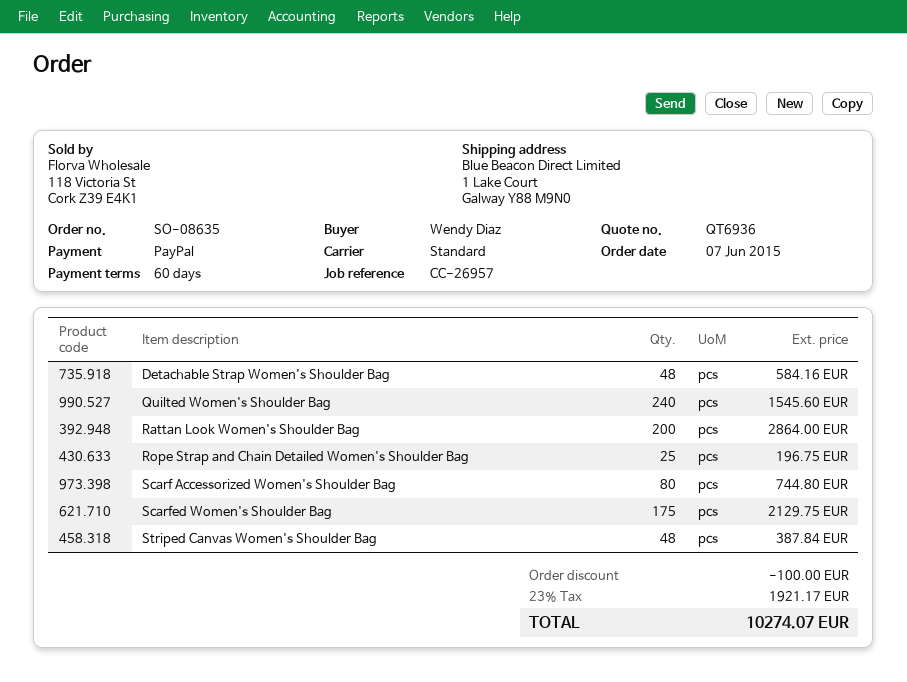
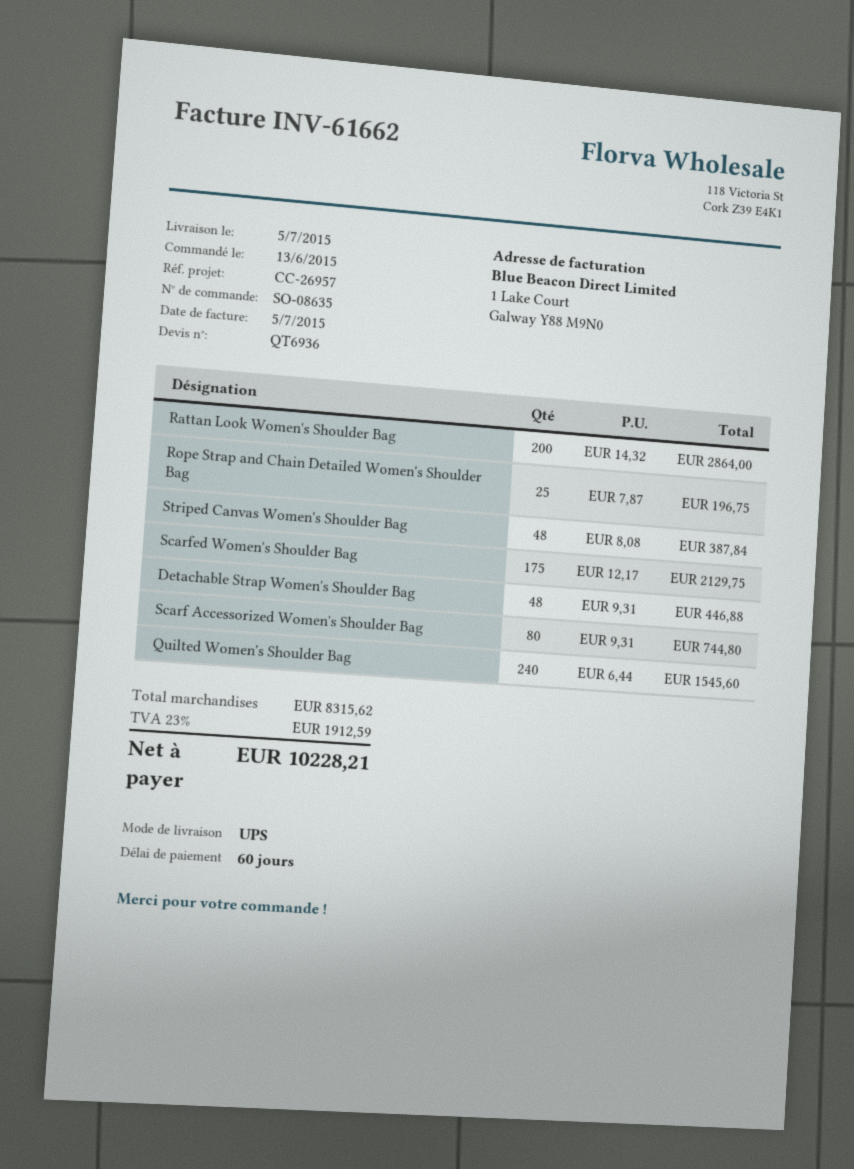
order date: 2015-06-07 -> 2015-06-13
shipping method: standard -> UPS
Detachable Strap Women's Shoulder Bag: 48 for 584.16 -> 48 for 446.88
discount: 100.00 -> none
tax: 23% = 1921.17 -> 23% = 1912.59
total: 10274.07 -> 10228.21

